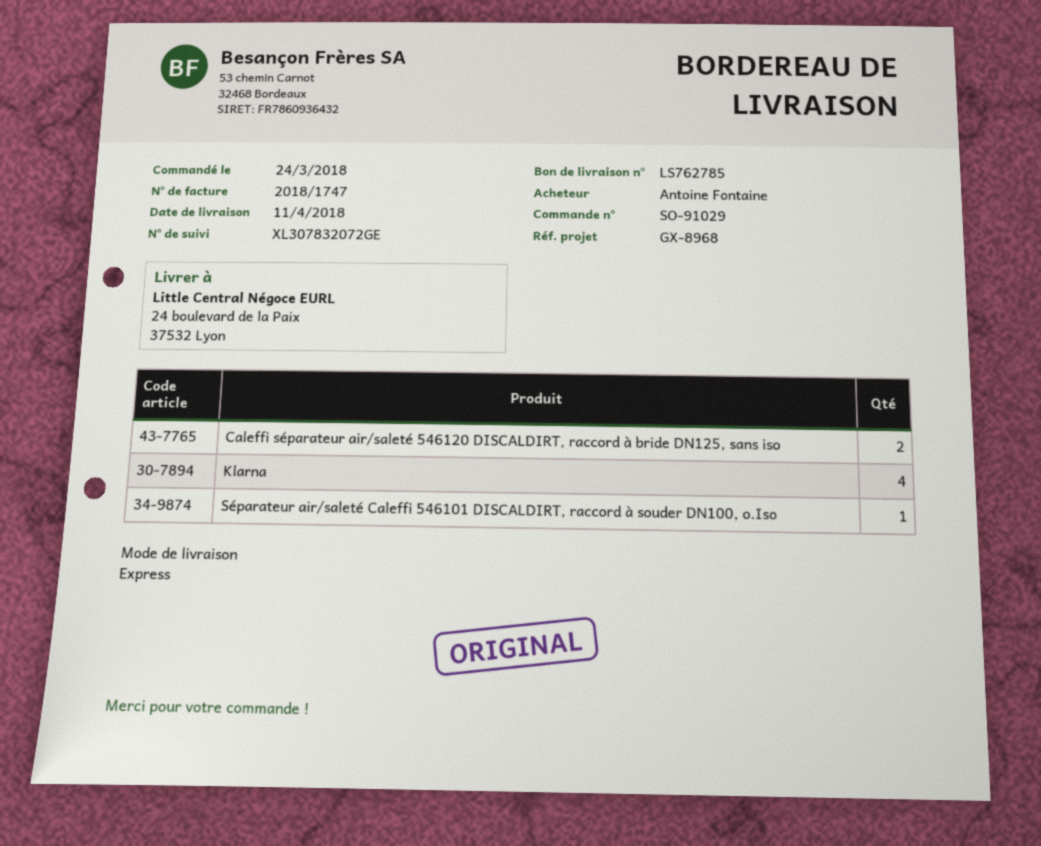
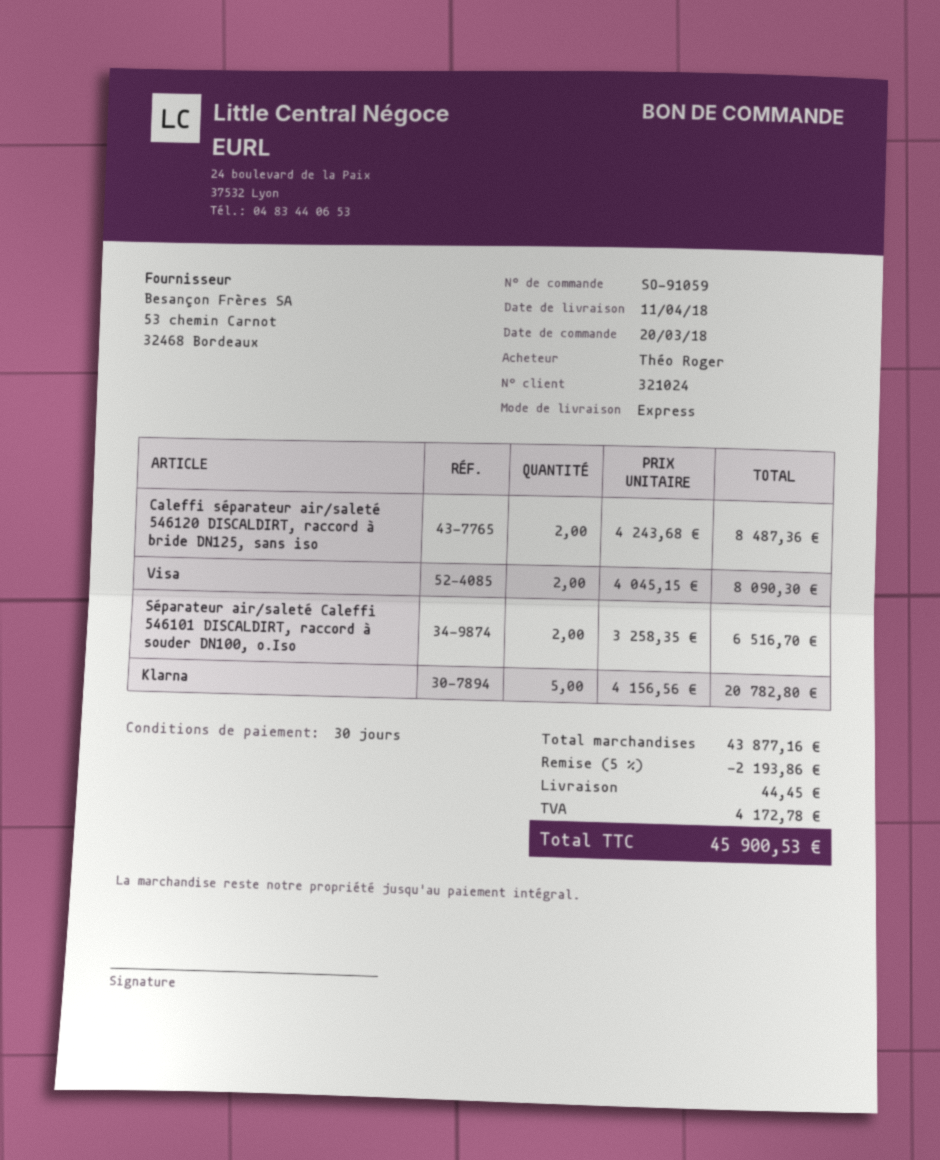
order number: SO-91029 -> SO-91059
order date: 2018-03-24 -> 2018-03-20
ordered by: Antoine Fontaine -> Théo Roger
Klarna: 4 -> 5
Séparateur air/saleté Caleffi 546101 DISCALDIRT, raccord à souder DN100, o.Iso: 1 -> 2
Visa: none -> 2

